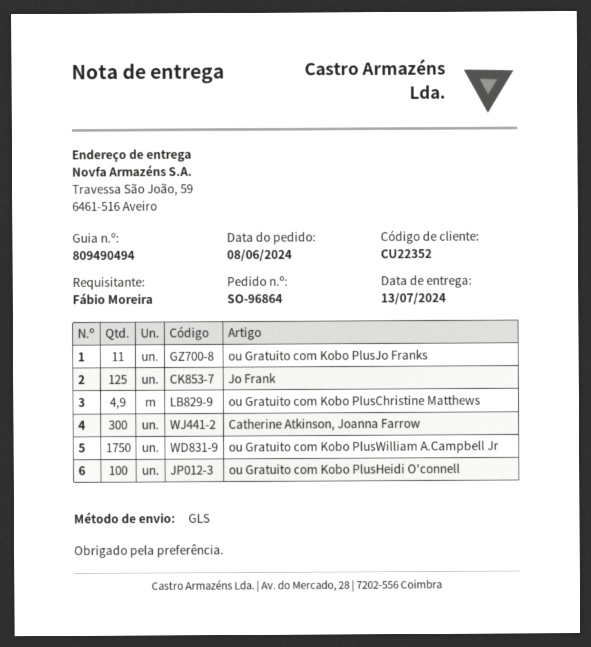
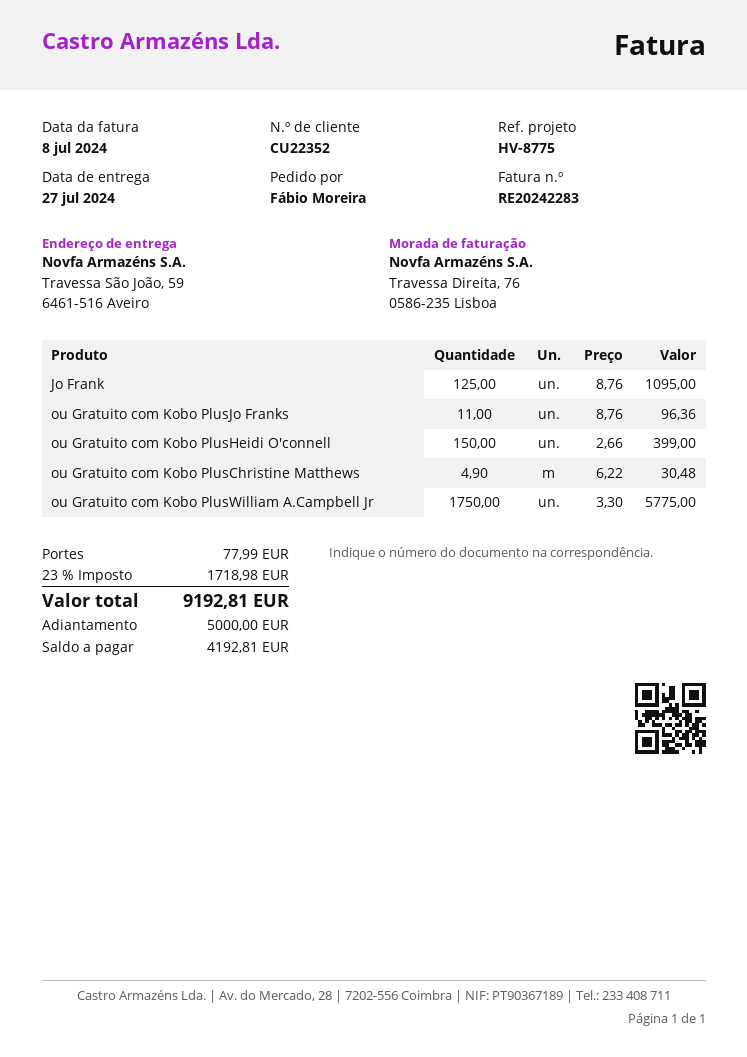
delivery date: 2024-07-13 -> 2024-07-27
Catherine Atkinson, Joanna Farrow: 300 -> none
ou Gratuito com Kobo PlusHeidi O'connell: 100 -> 150

